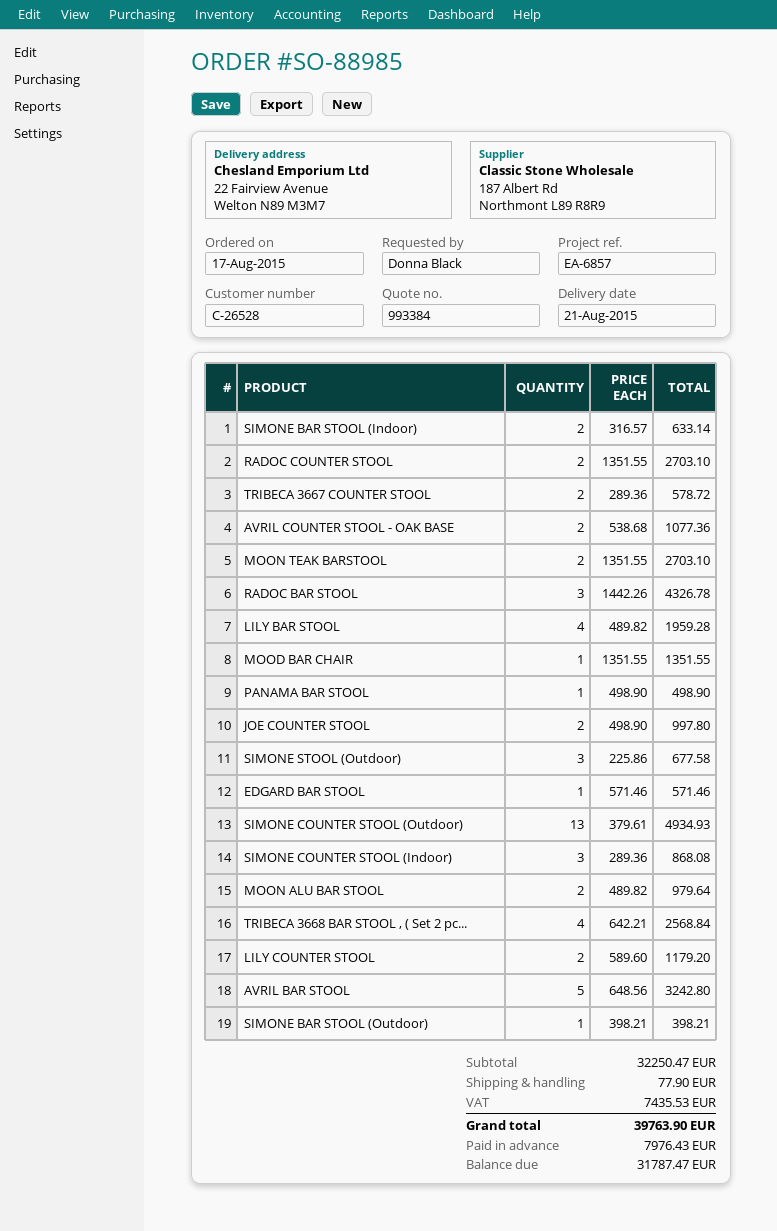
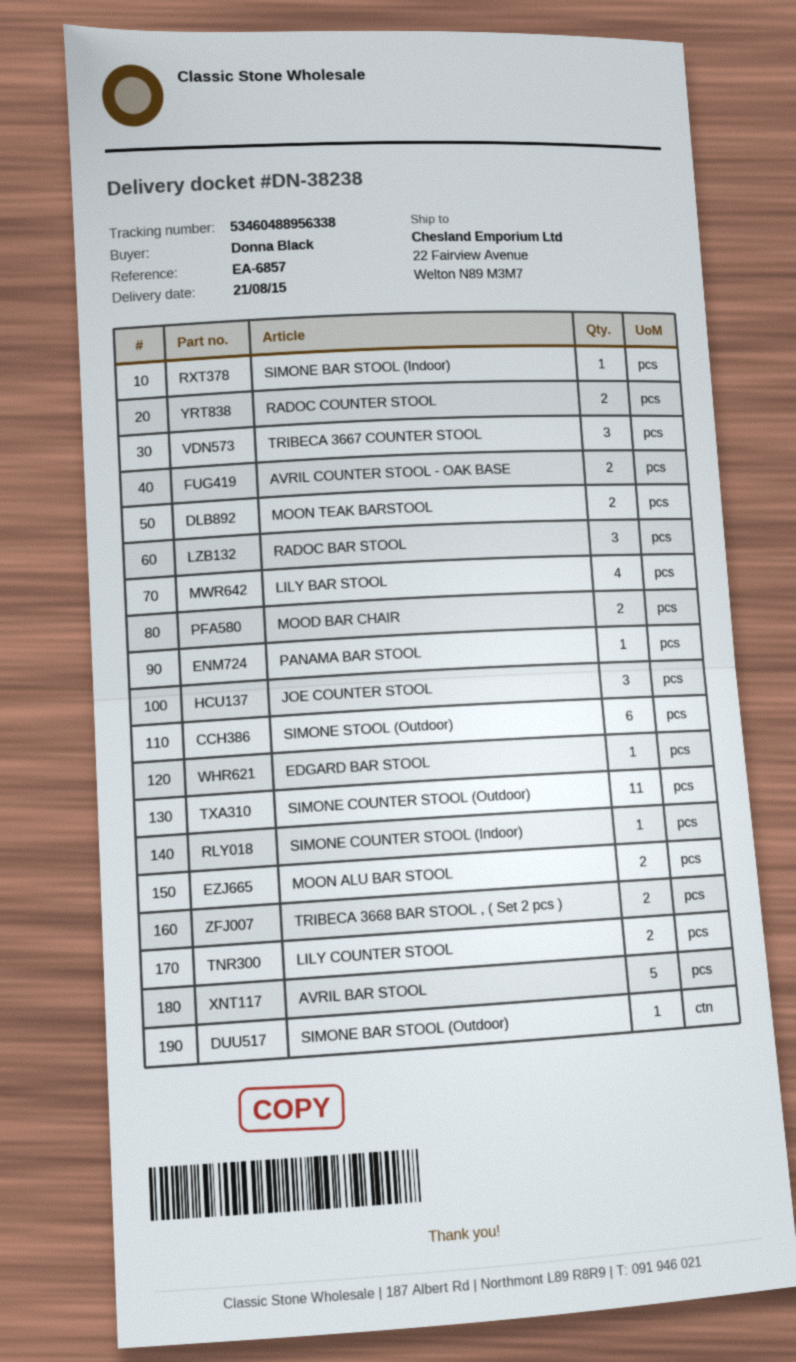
SIMONE BAR STOOL (Indoor): 2 -> 1
TRIBECA 3667 COUNTER STOOL: 2 -> 3
MOOD BAR CHAIR: 1 -> 2
JOE COUNTER STOOL: 2 -> 3
SIMONE STOOL (Outdoor): 3 -> 6
SIMONE COUNTER STOOL (Outdoor): 13 -> 11
SIMONE COUNTER STOOL (Indoor): 3 -> 1
TRIBECA 3668 BAR STOOL , ( Set 2 pc...: 4 -> 2

